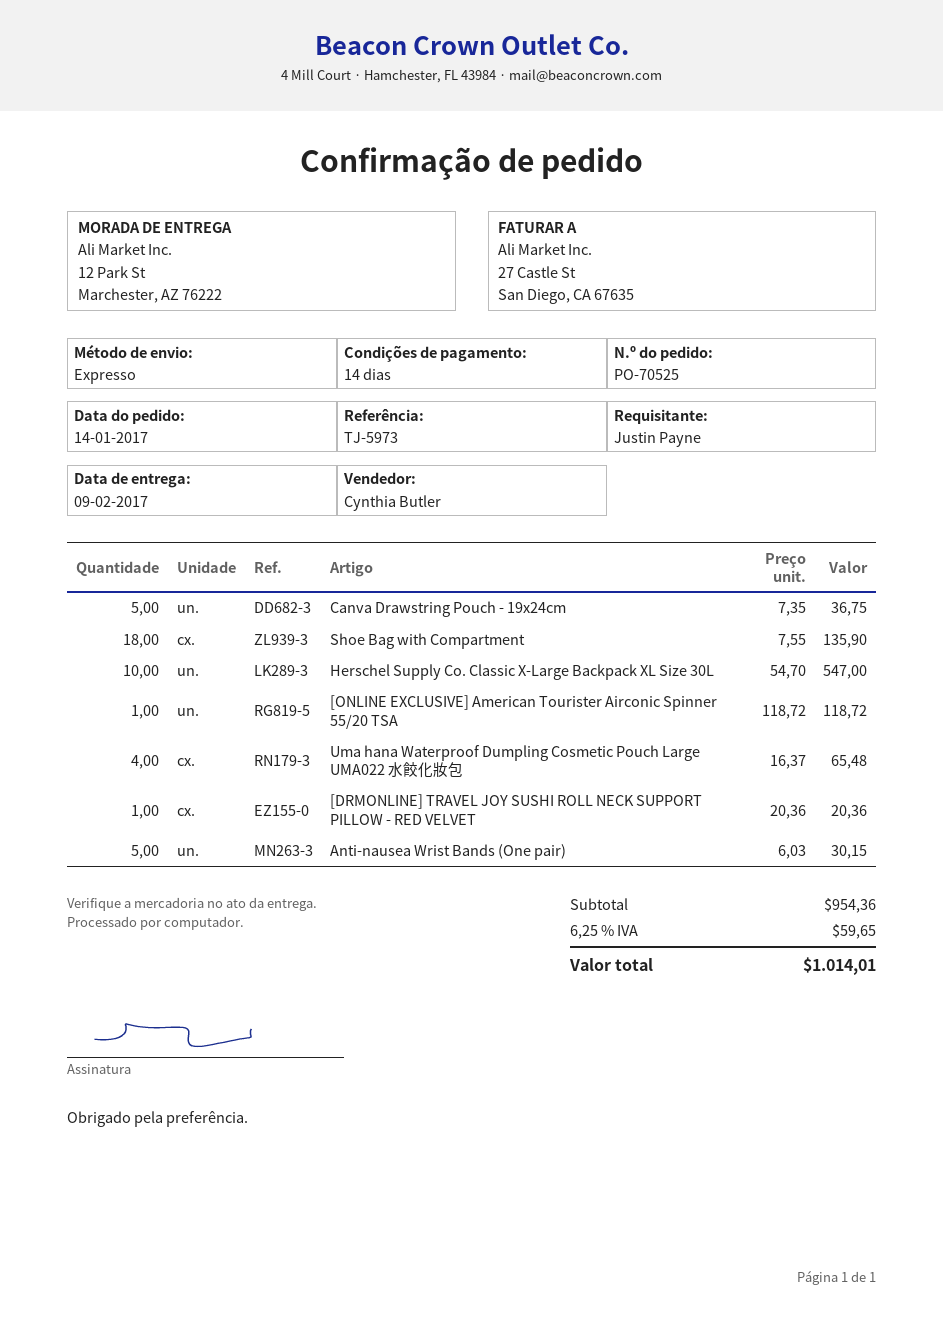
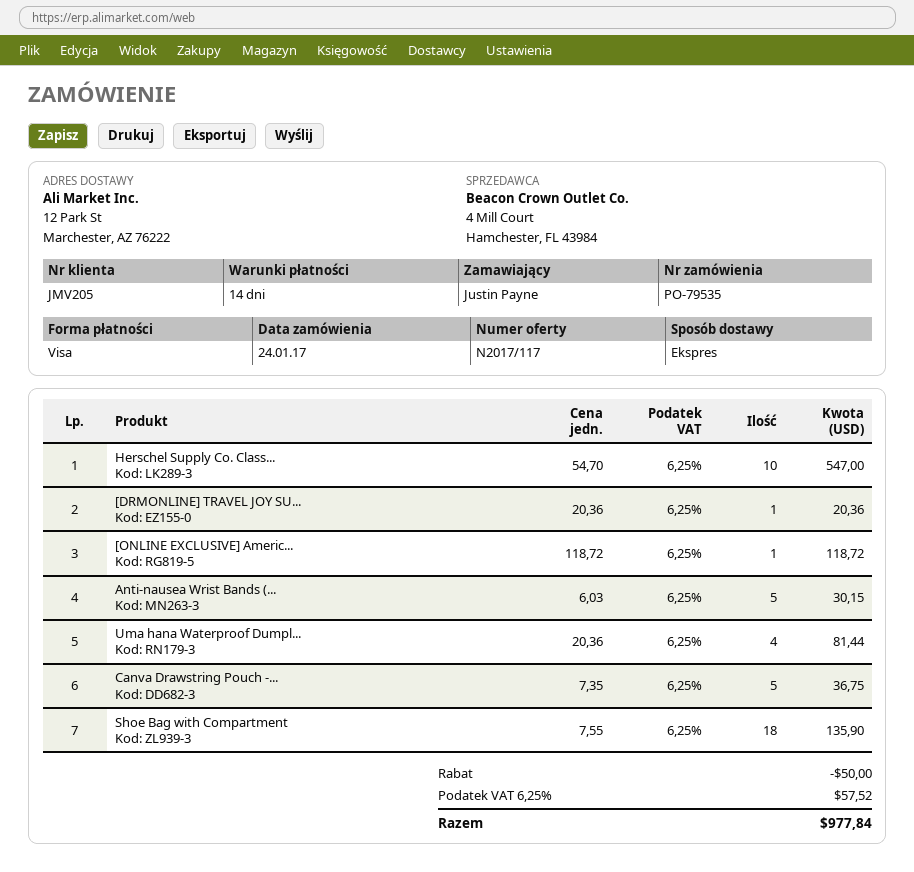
order number: PO-70525 -> PO-79535
order date: 2017-01-14 -> 2017-01-24
Uma hana Waterproof Dumpling Cosmetic Pouch Large UMA022 水餃化妝包: 4 x 16.37 = 65.48 -> 4 x 20.36 = 81.44
discount: none -> 50.00
tax: 6.25% = 59.65 -> 6.25% = 57.52
total: 1014.01 -> 977.84

